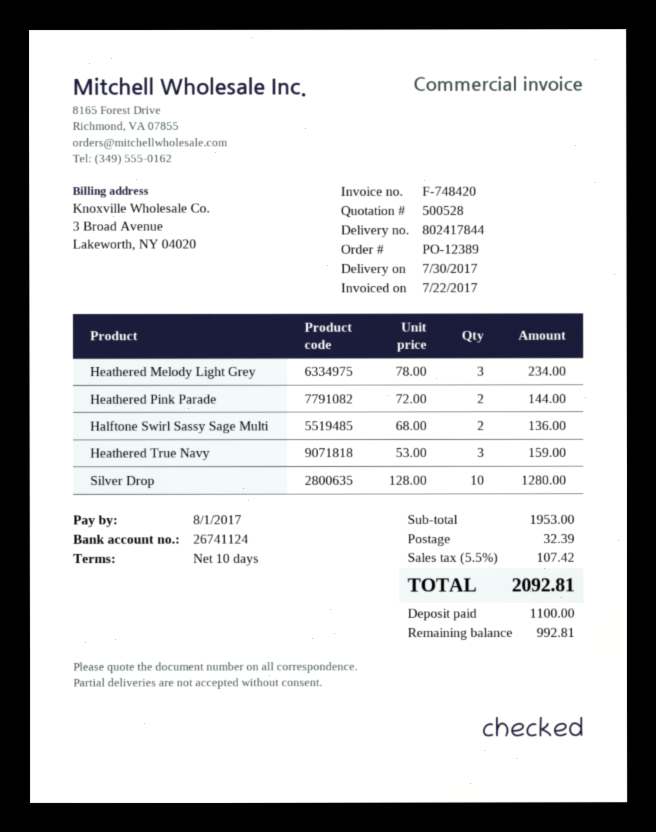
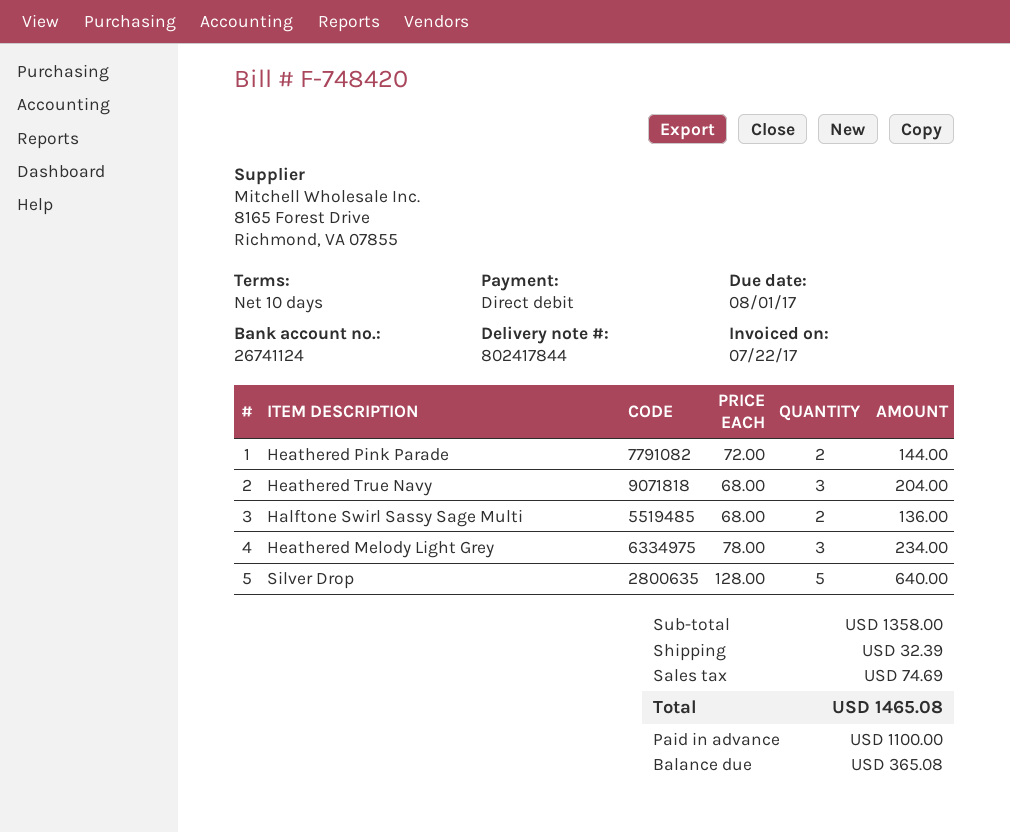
Heathered True Navy: 3 x 53.00 = 159.00 -> 3 x 68.00 = 204.00
Silver Drop: 10 x 128.00 = 1280.00 -> 5 x 128.00 = 640.00
subtotal: 1953.00 -> 1358.00
tax: 107.42 -> 74.69
total: 2092.81 -> 1465.08
balance: 992.81 -> 365.08

